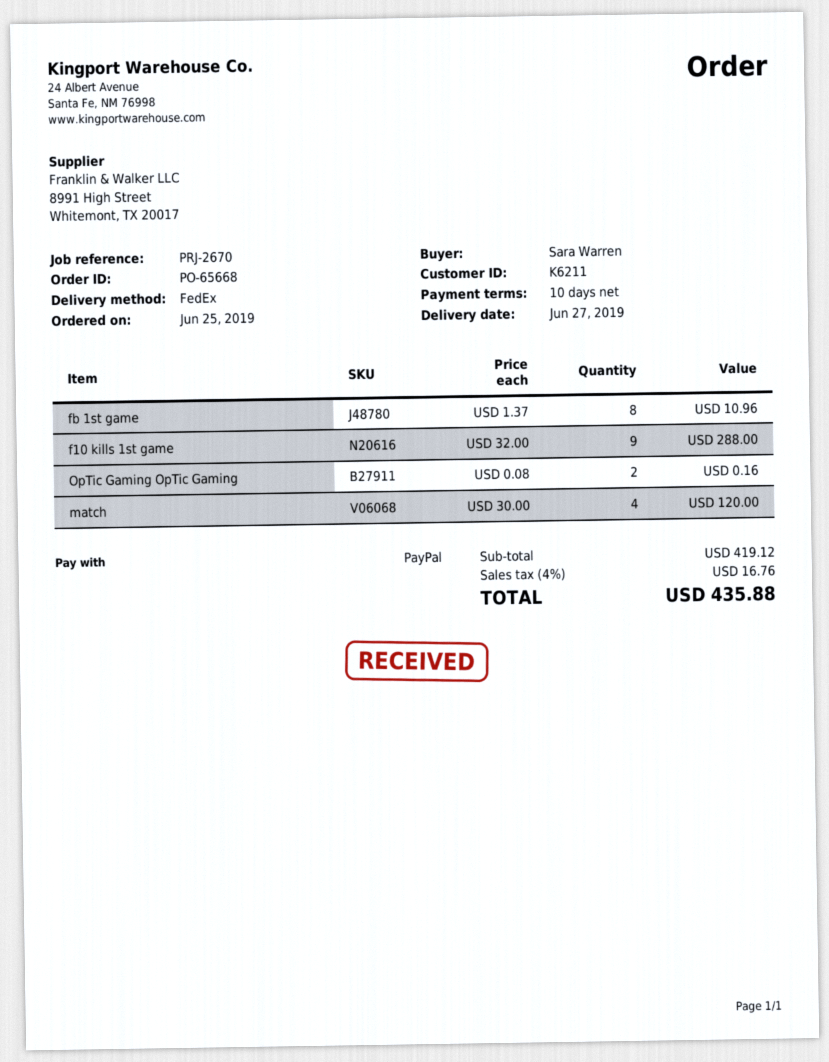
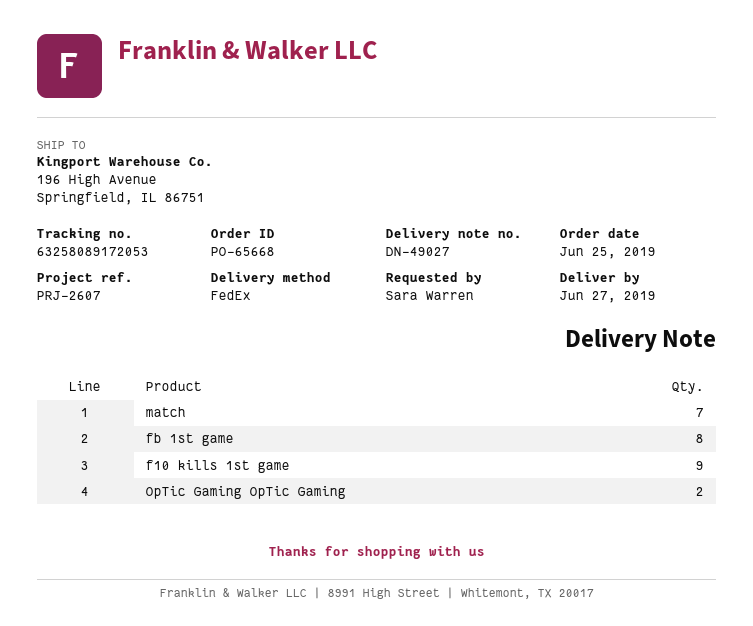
reference: PRJ-2670 -> PRJ-2607
match: 4 -> 7

